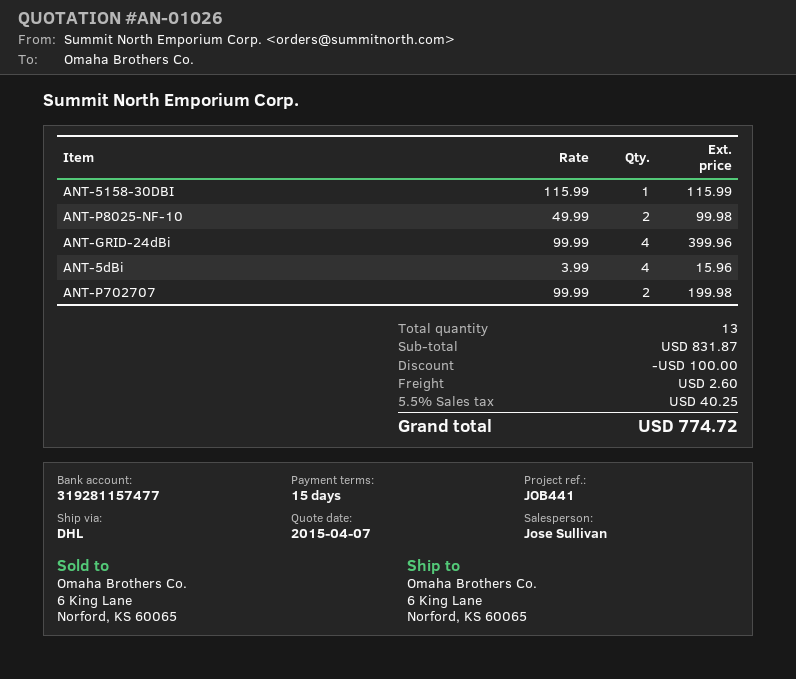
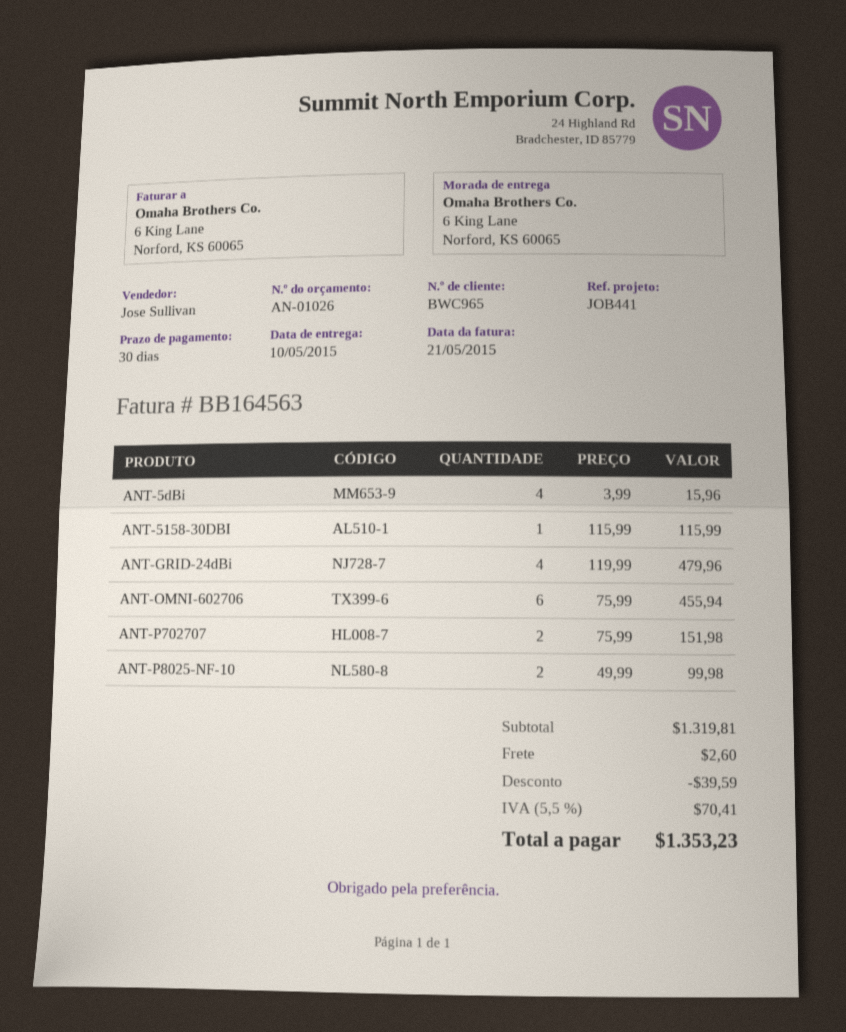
payment terms: 15 days -> 30 days
ANT-GRID-24dBi: 4 x 99.99 = 399.96 -> 4 x 119.99 = 479.96
ANT-P702707: 2 x 99.99 = 199.98 -> 2 x 75.99 = 151.98
ANT-OMNI-602706: none -> 6 x 75.99 = 455.94
subtotal: 831.87 -> 1319.81
discount: 100.00 -> 39.59
tax: 5.5% = 40.25 -> 5.5% = 70.41
total: 774.72 -> 1353.23

